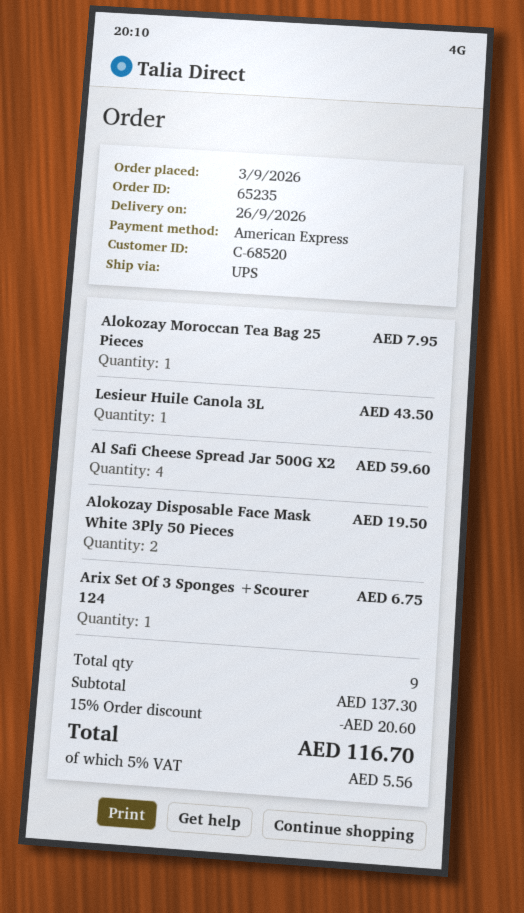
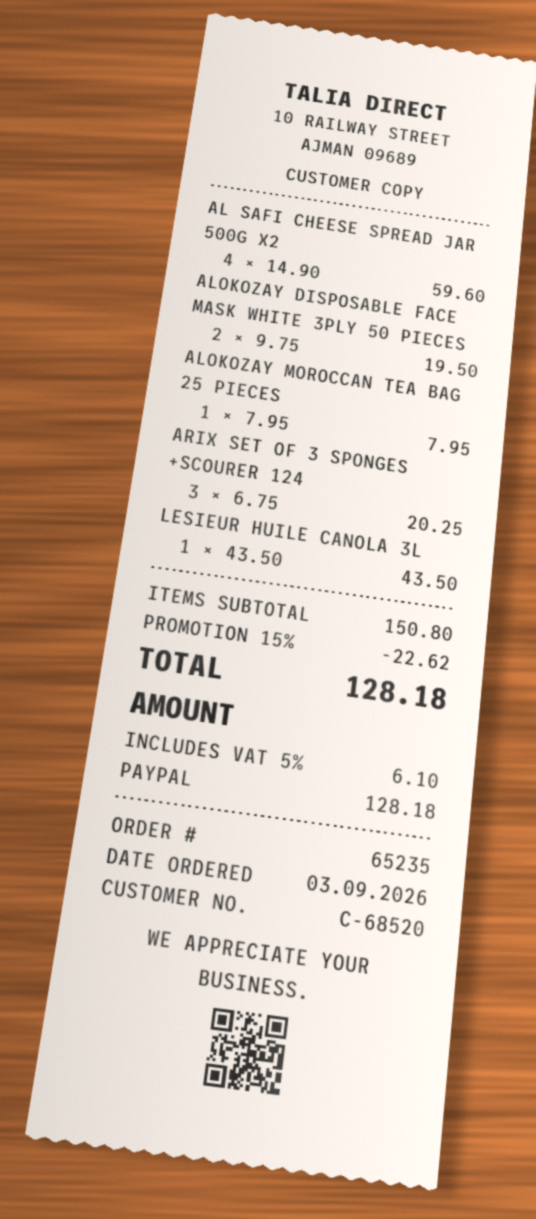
payment method: American Express -> PayPal
Arix Set Of 3 Sponges +Scourer 124: 1 for 6.75 -> 3 for 20.25
subtotal: 137.30 -> 150.80
discount: 15% = 20.60 -> 15% = 22.62
tax: 5% = 5.56 -> 5% = 6.10
total: 116.70 -> 128.18

